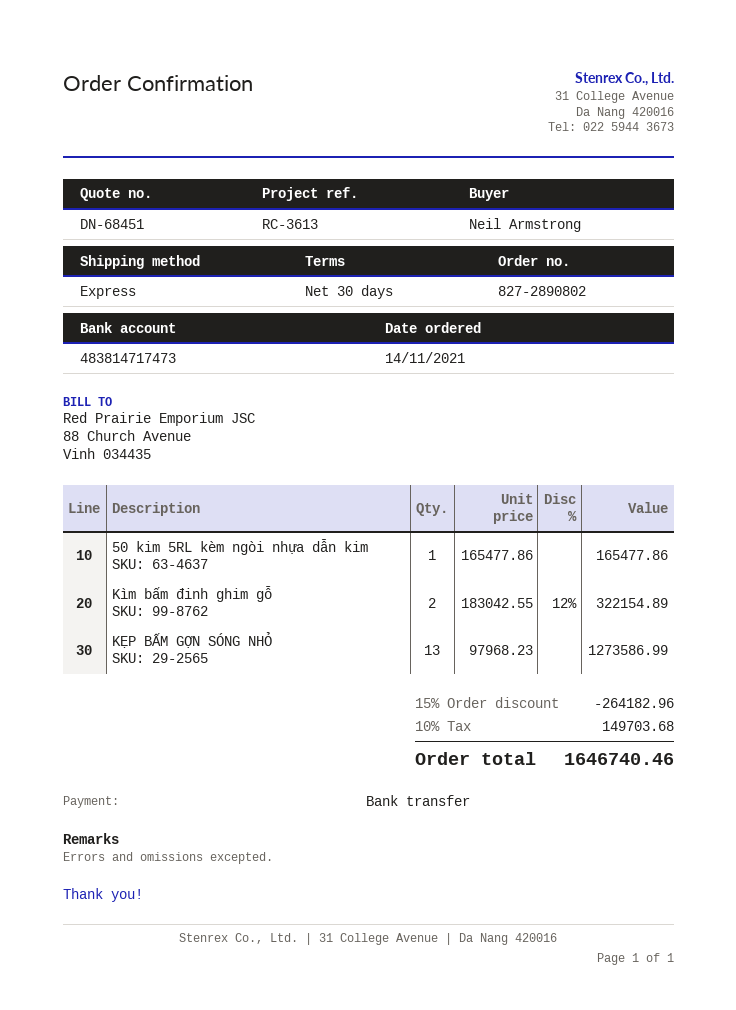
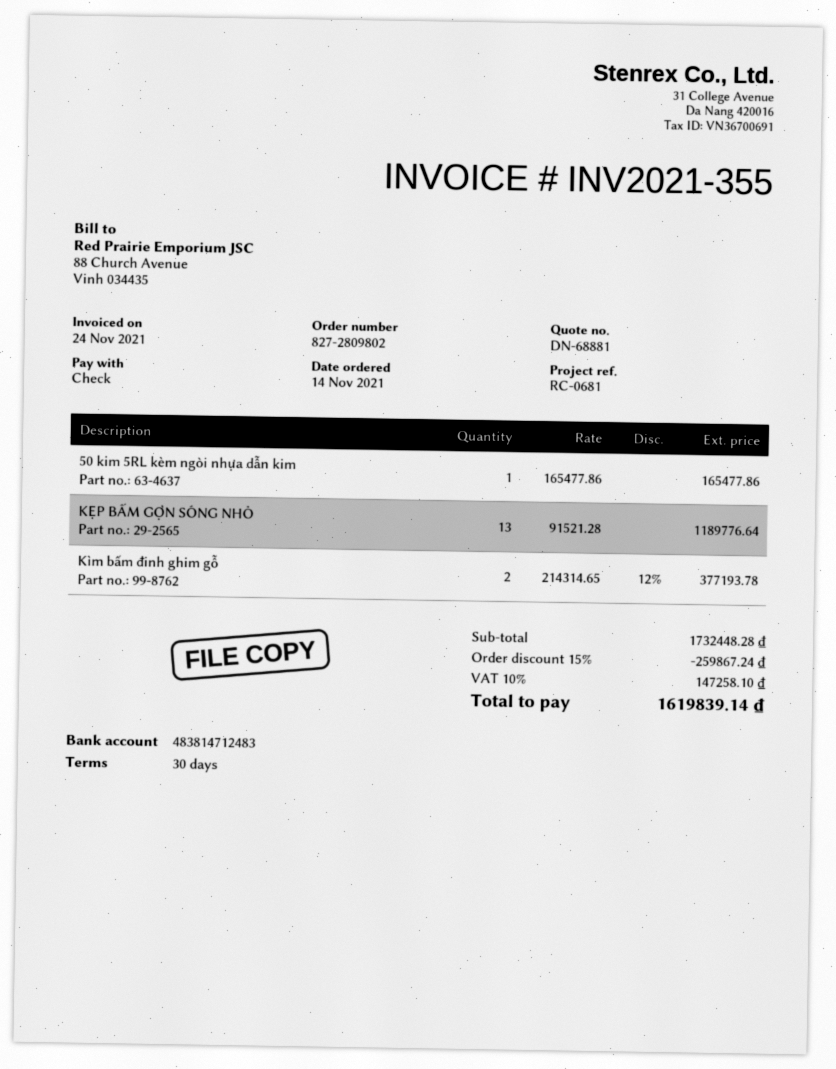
quote number: DN-68451 -> DN-68881
order number: 827-2890802 -> 827-2809802
reference: RC-3613 -> RC-0681
payment method: bank transfer -> cheque
bank account: 483814717473 -> 483814712483
Kìm bấm đinh ghim gỗ: 2 x 183042.55 - 12% = 322154.89 -> 2 x 214314.65 - 12% = 377193.78
KẸP BẤM GỢN SÓNG NHỎ: 13 x 97968.23 = 1273586.99 -> 13 x 91521.28 = 1189776.64
discount: 15% = 264182.96 -> 15% = 259867.24
tax: 10% = 149703.68 -> 10% = 147258.10
total: 1646740.46 -> 1619839.14

